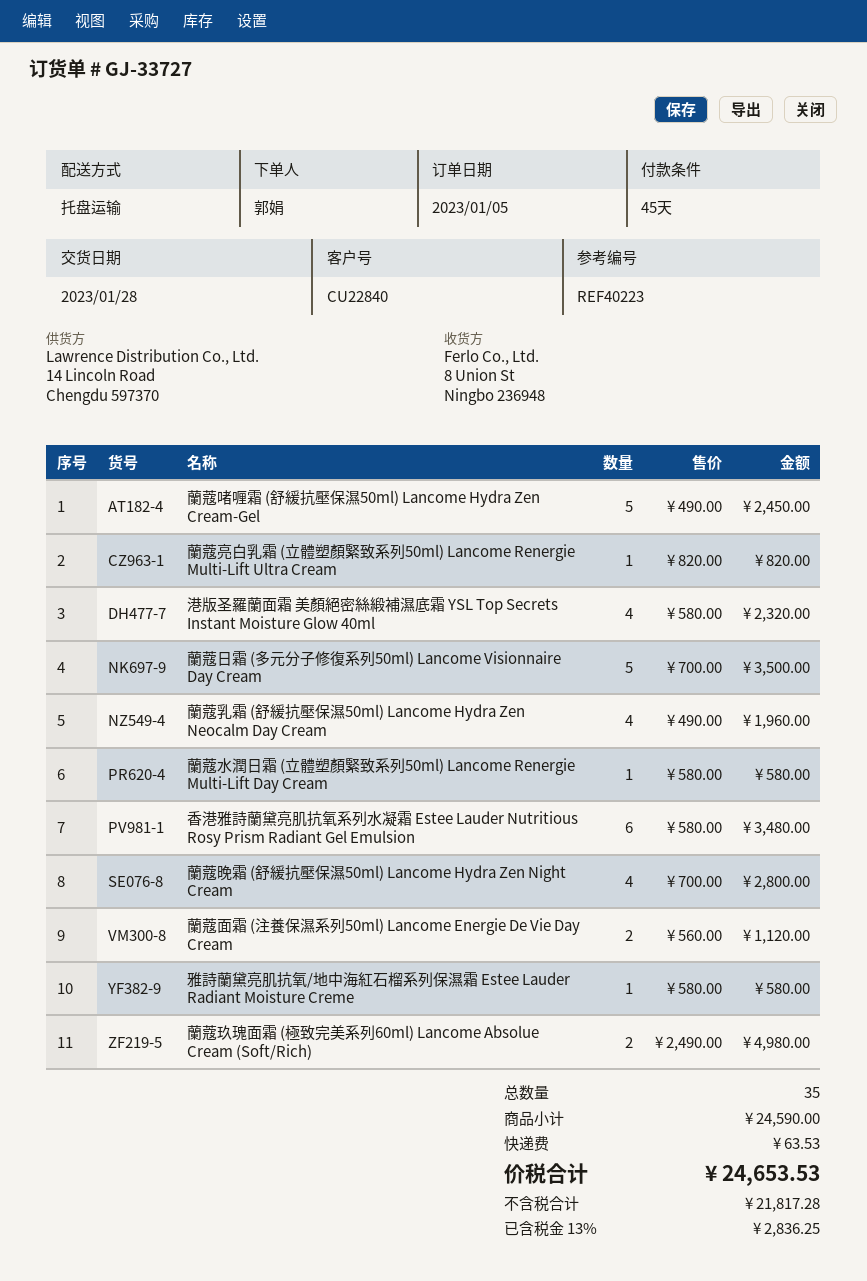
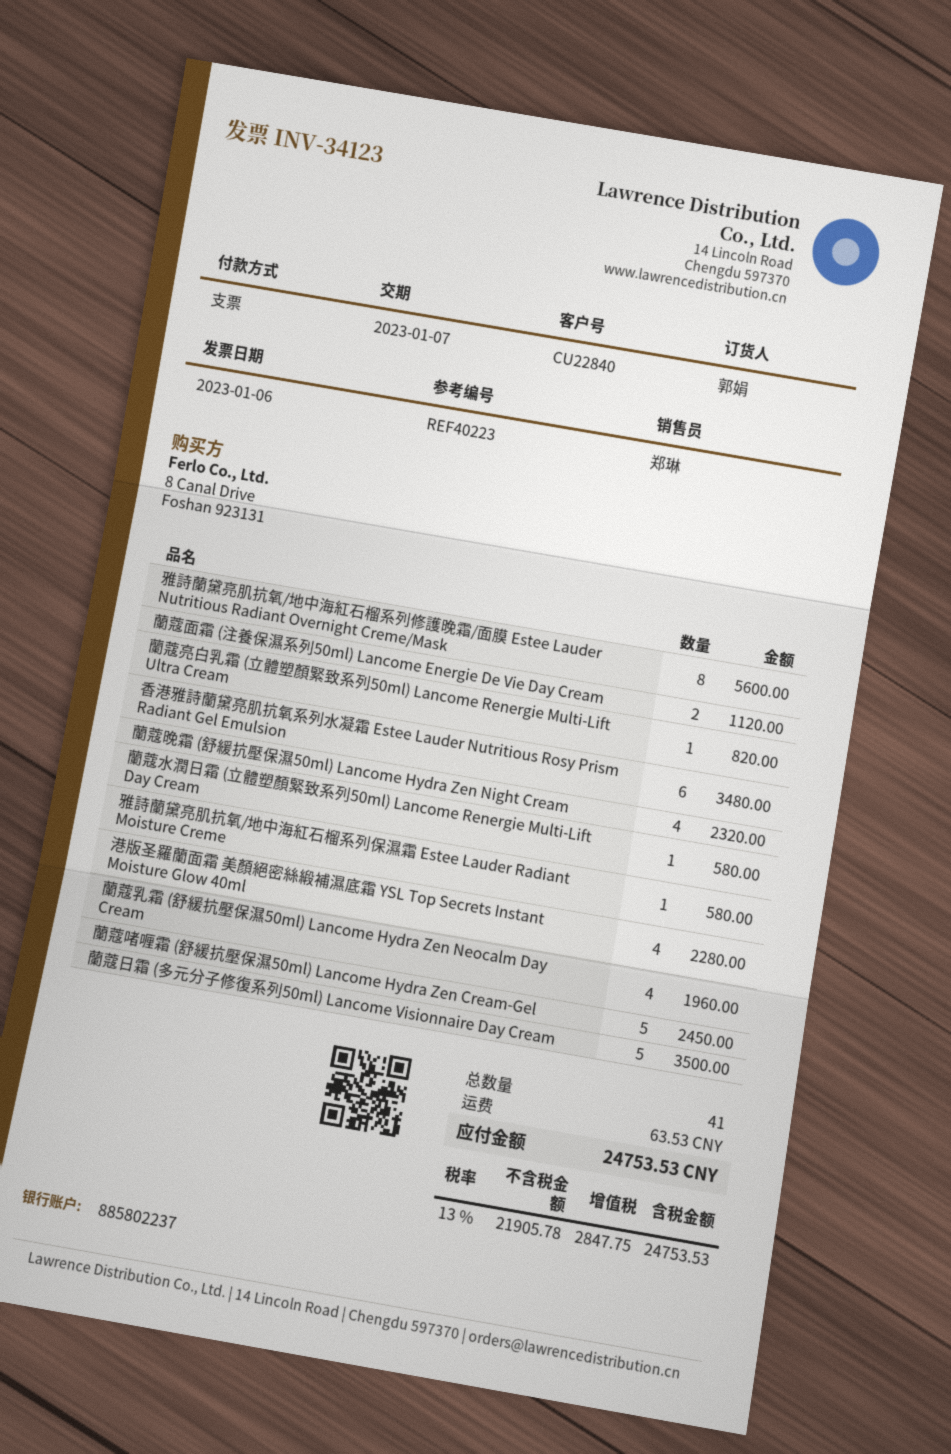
delivery date: 2023-01-28 -> 2023-01-07
港版圣羅蘭面霜 美顏絕密絲緞補濕底霜 YSL Top Secrets Instant Moisture Glow 40ml: 4 for 2320.00 -> 4 for 2280.00
蘭蔻晚霜 (舒緩抗壓保濕50ml) Lancome Hydra Zen Night Cream: 4 for 2800.00 -> 4 for 2320.00
蘭蔻玖瑰面霜 (極致完美系列60ml) Lancome Absolue Cream (Soft/Rich): 2 for 4980.00 -> none
雅詩蘭黛亮肌抗氧/地中海紅石榴系列修護晚霜/面膜 Estee Lauder Nutritious Radiant Overnight Creme/Mask: none -> 8 for 5600.00
total quantity: 35 -> 41
net: 21817.28 -> 21905.78
tax: 13% = 2836.25 -> 13% = 2847.75
total: 24653.53 -> 24753.53

